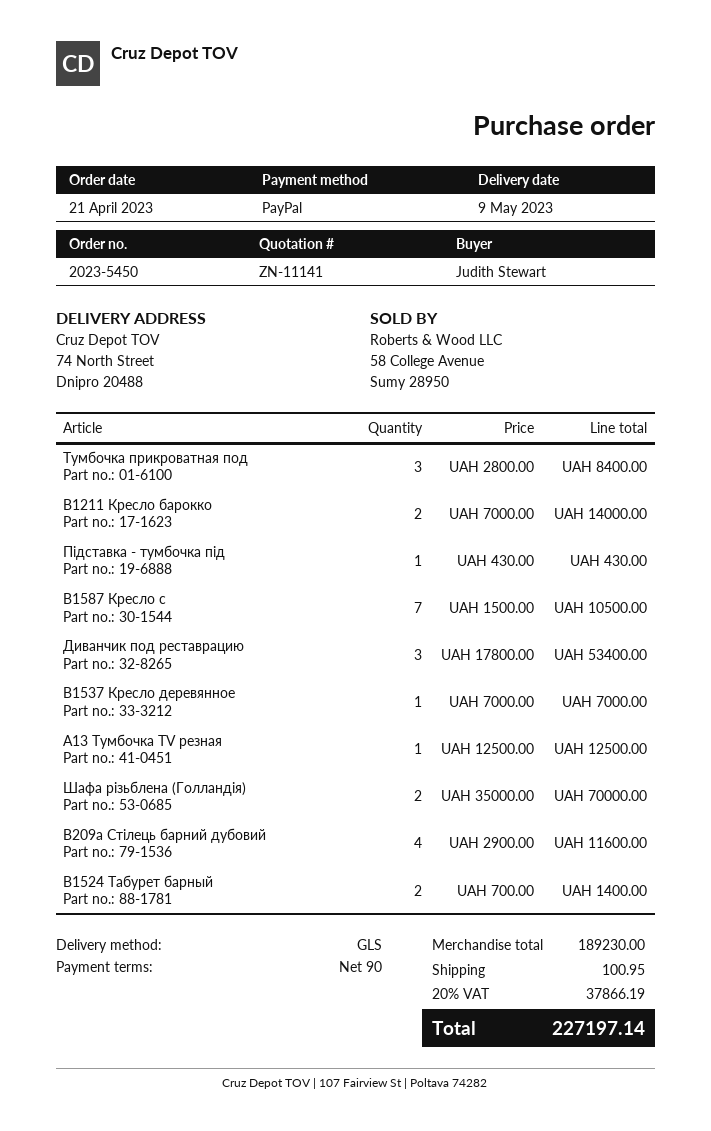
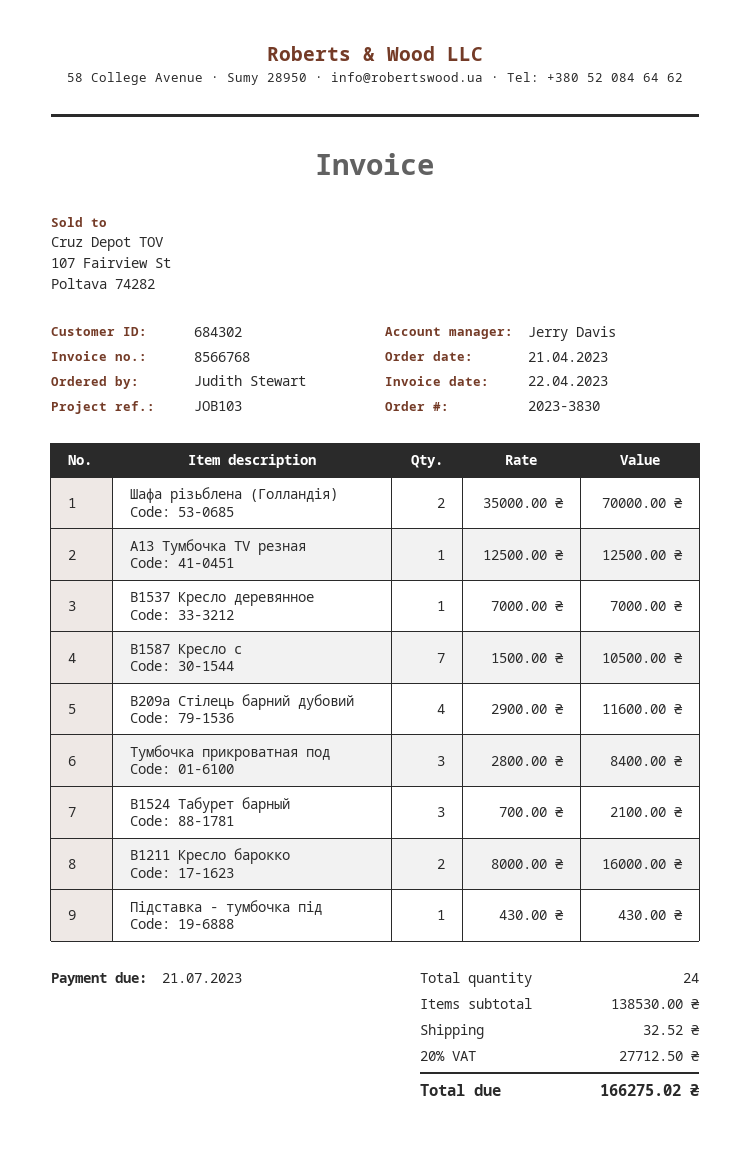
order number: 2023-5450 -> 2023-3830
В1211 Кресло барокко: 2 x 7000.00 = 14000.00 -> 2 x 8000.00 = 16000.00
Диванчик под реставрацию: 3 x 17800.00 = 53400.00 -> none
В1524 Табурет барный: 2 x 700.00 = 1400.00 -> 3 x 700.00 = 2100.00
subtotal: 189230.00 -> 138530.00
shipping: 100.95 -> 32.52
tax: 20% = 37866.19 -> 20% = 27712.50
total: 227197.14 -> 166275.02

